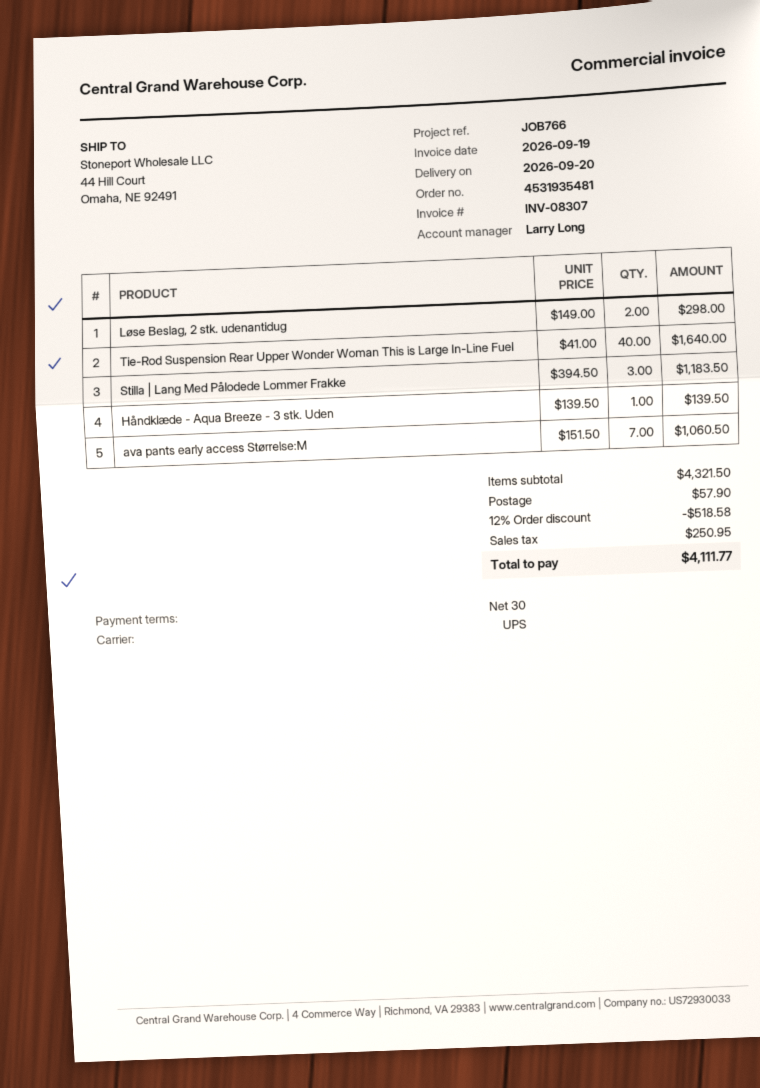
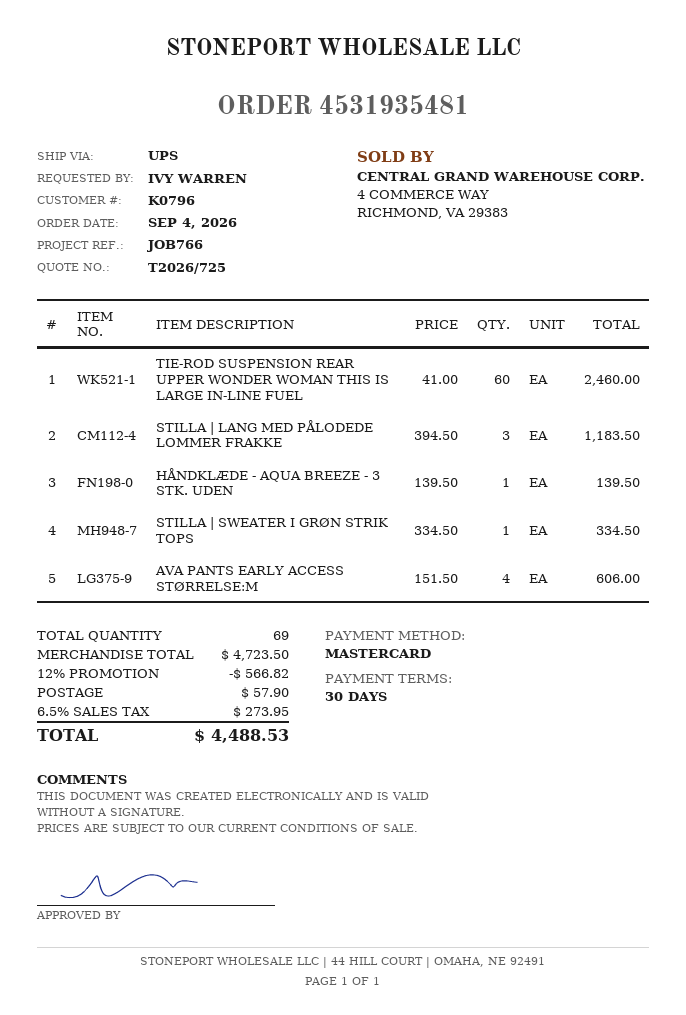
Løse Beslag, 2 stk. udenantidug: 2 x 149.00 = 298.00 -> none
Tie-Rod Suspension Rear Upper Wonder Woman This is Large In-Line Fuel: 40 x 41.00 = 1640.00 -> 60 x 41.00 = 2460.00
ava pants early access Størrelse:M: 7 x 151.50 = 1060.50 -> 4 x 151.50 = 606.00
STILLA | SWEATER I GRØN STRIK TOPS: none -> 1 x 334.50 = 334.50
subtotal: 4321.50 -> 4723.50
discount: 12% = 518.58 -> 12% = 566.82
tax: 250.95 -> 273.95
total: 4111.77 -> 4488.53

